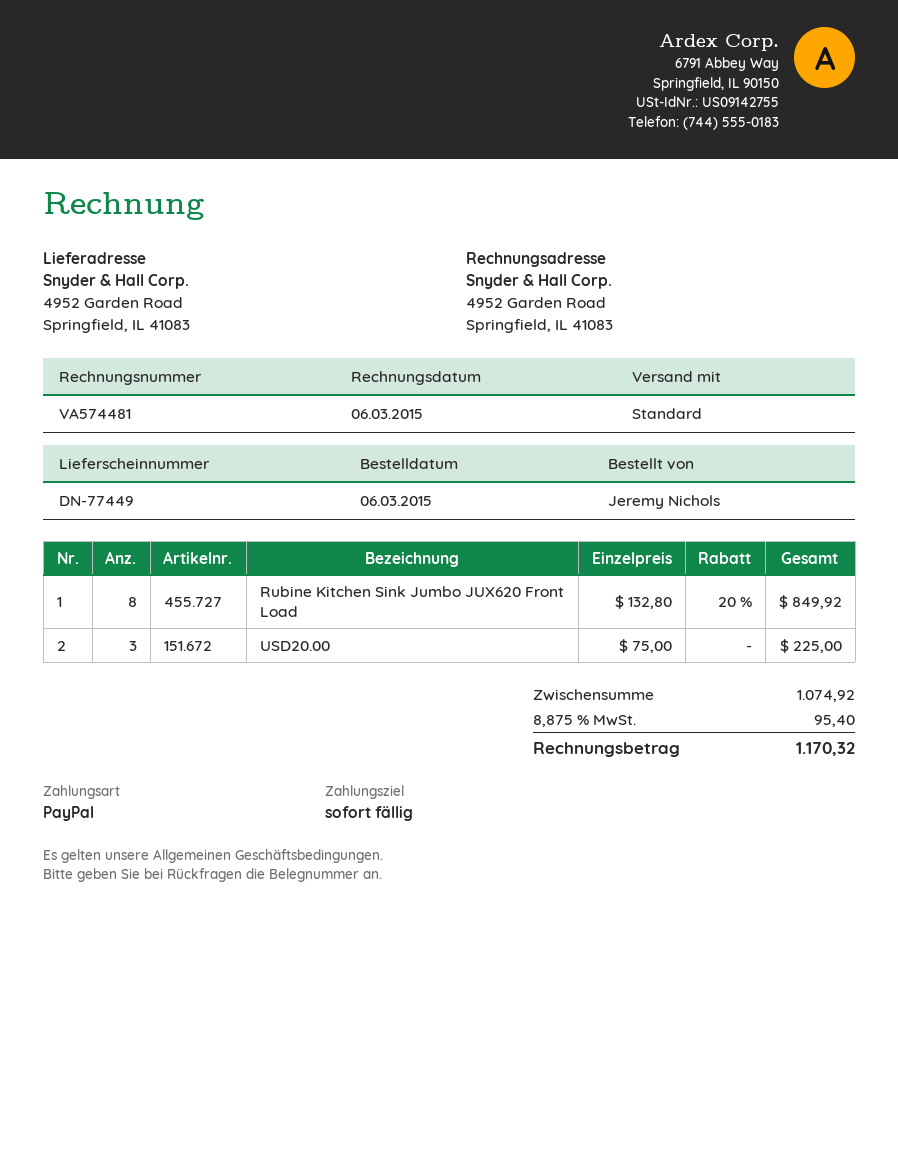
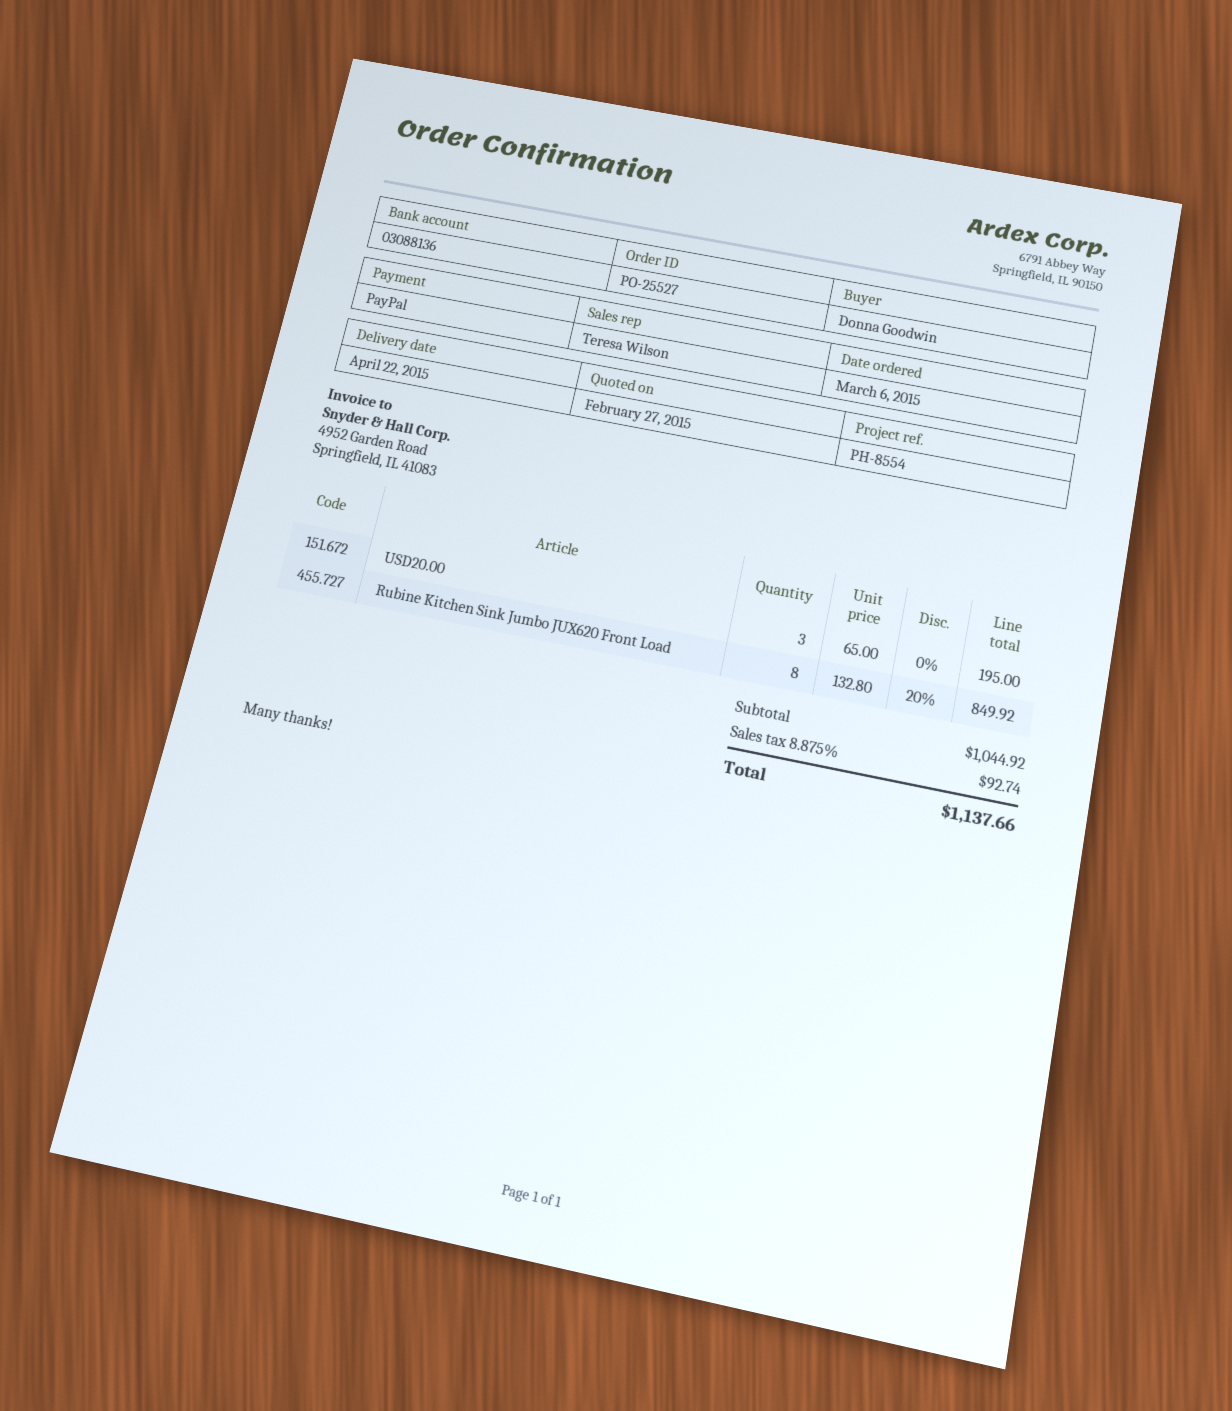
ordered by: Jeremy Nichols -> Donna Goodwin
USD20.00: 3 x 75.00 = 225.00 -> 3 x 65.00 = 195.00
subtotal: 1074.92 -> 1044.92
tax: 8.875% = 95.40 -> 8.875% = 92.74
total: 1170.32 -> 1137.66

